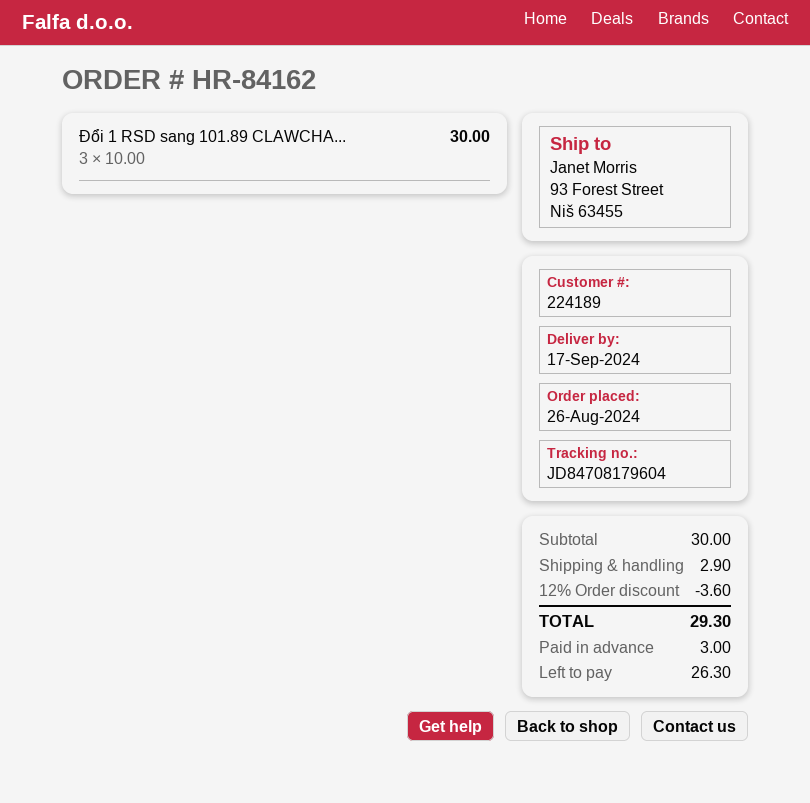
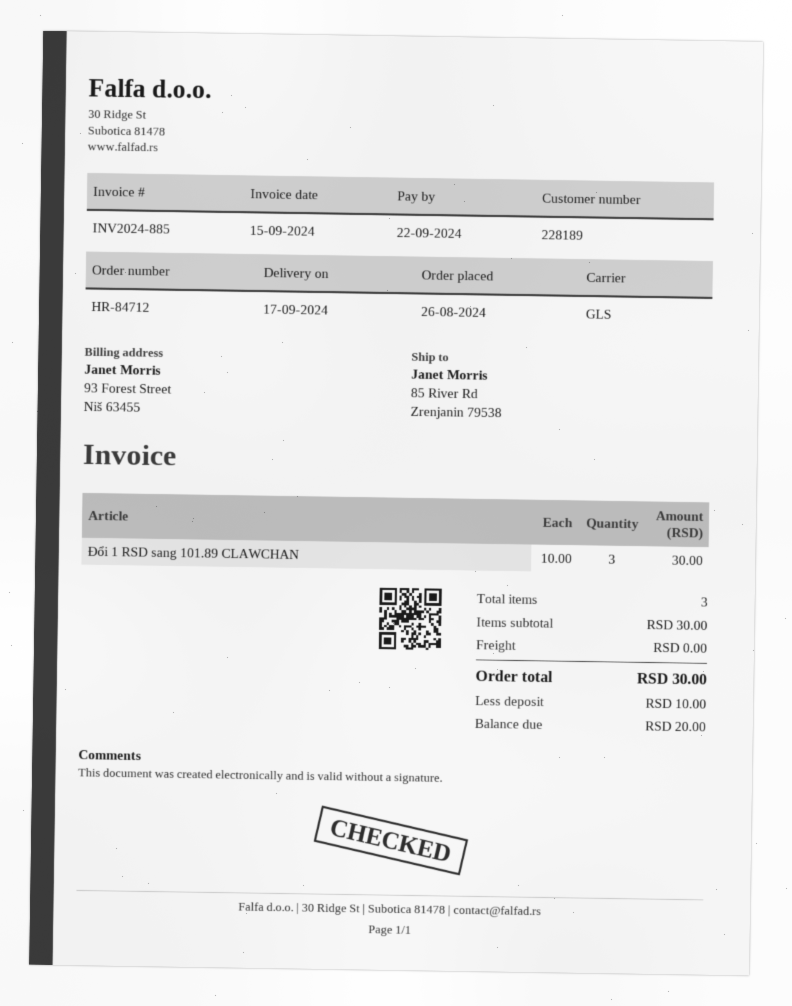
order number: HR-84162 -> HR-84712
customer number: 224189 -> 228189
ship to: 93 Forest Street, Niš 63455 -> 85 River Rd, Zrenjanin 79538
discount: 12% = 3.60 -> none
shipping: 2.90 -> 0.00
total: 29.30 -> 30.00
deposit: 3.00 -> 10.00
balance: 26.30 -> 20.00

